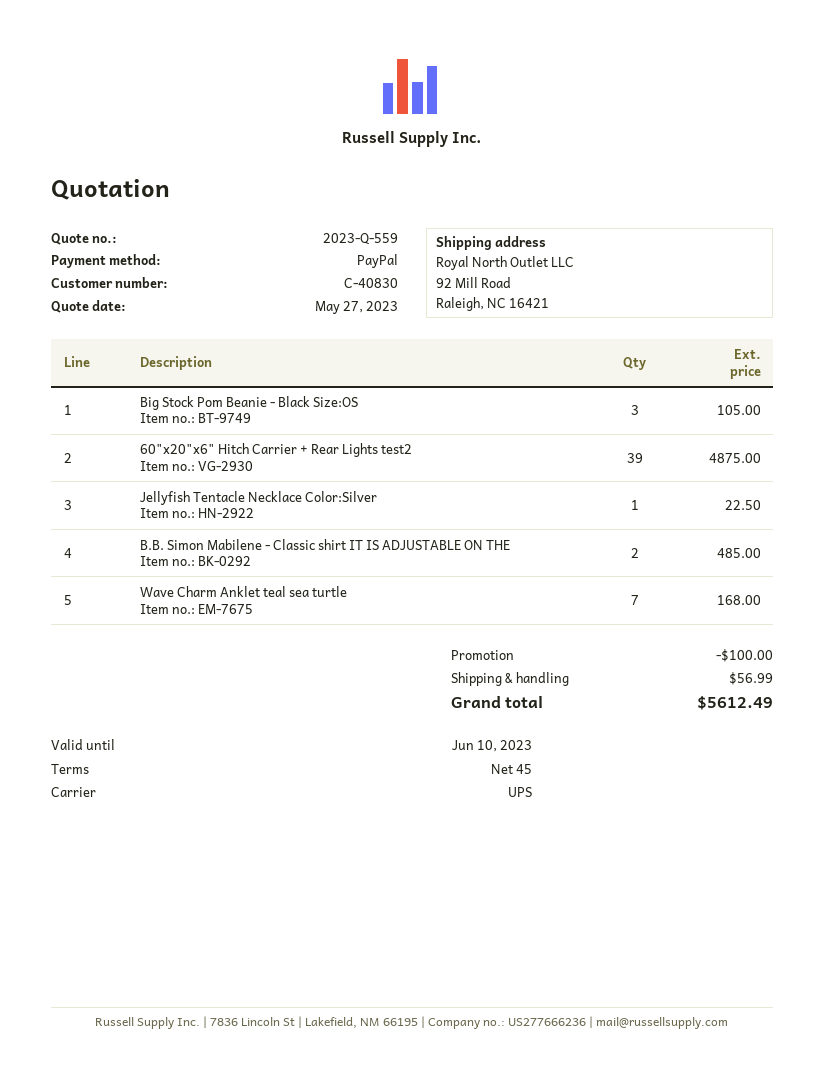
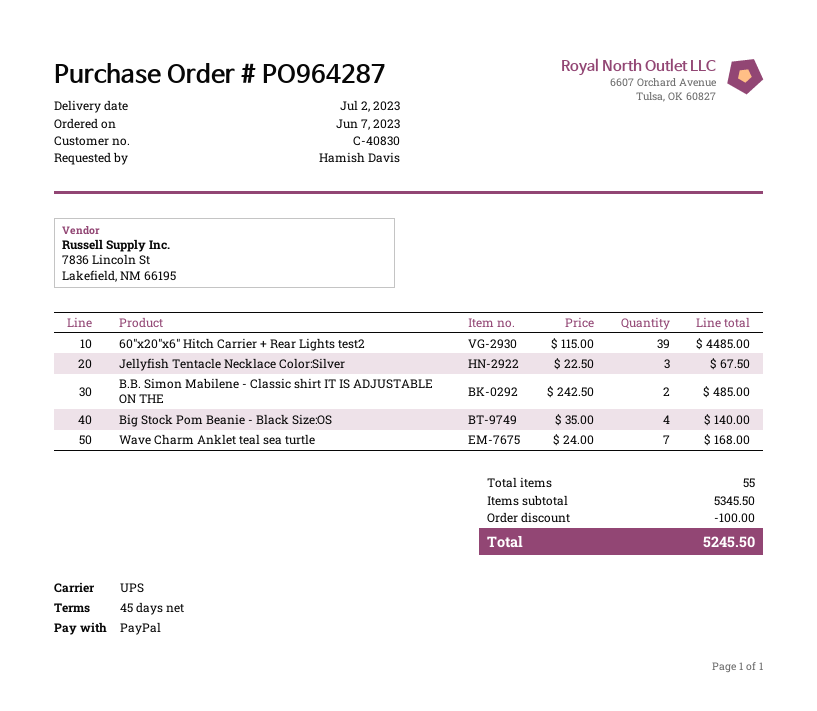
Big Stock Pom Beanie - Black Size:OS: 3 for 105.00 -> 4 for 140.00
60"x20"x6" Hitch Carrier + Rear Lights test2: 39 for 4875.00 -> 39 for 4485.00
Jellyfish Tentacle Necklace Color:Silver: 1 for 22.50 -> 3 for 67.50
shipping: 56.99 -> none
total: 5612.49 -> 5245.50

